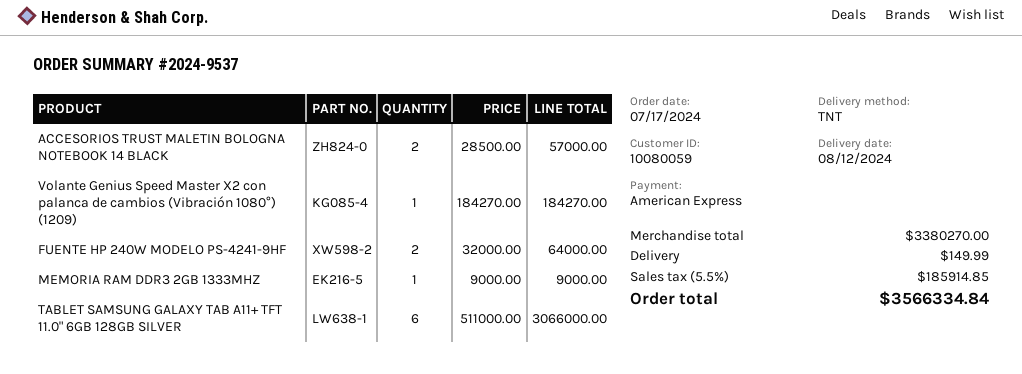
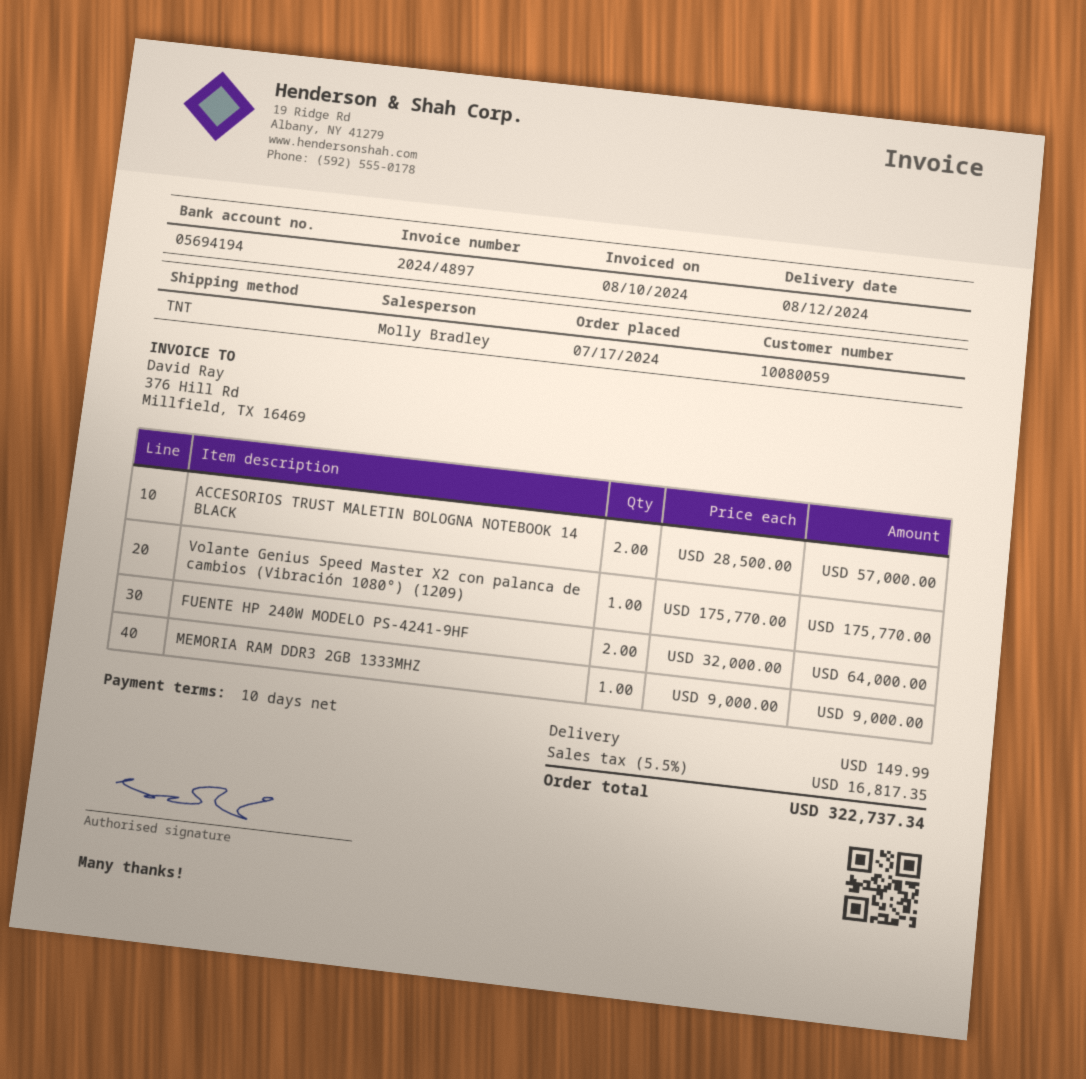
Volante Genius Speed Master X2 con palanca de cambios (Vibración 1080°) (1209): 1 x 184270.00 = 184270.00 -> 1 x 175770.00 = 175770.00
TABLET SAMSUNG GALAXY TAB A11+ TFT 11.0" 6GB 128GB SILVER: 6 x 511000.00 = 3066000.00 -> none
tax: 5.5% = 185914.85 -> 5.5% = 16817.35
total: 3566334.84 -> 322737.34

